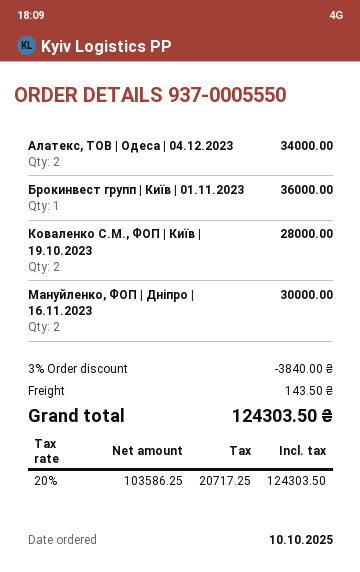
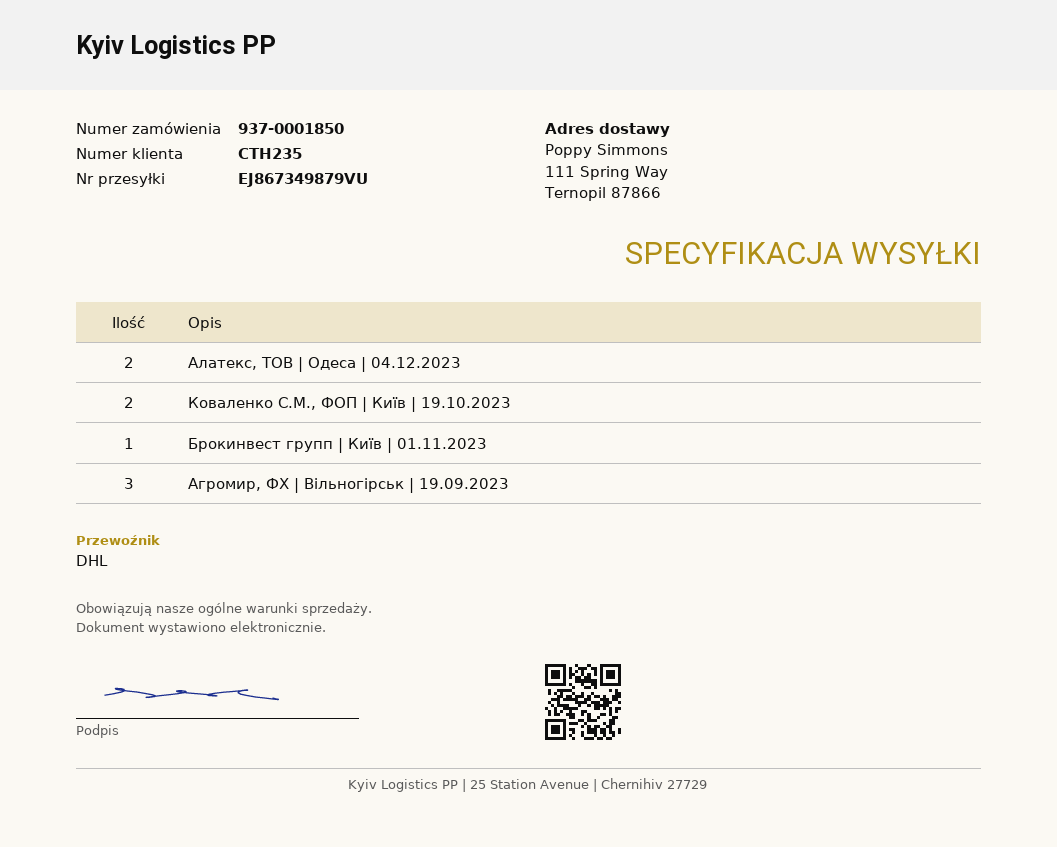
order number: 937-0005550 -> 937-0001850
Мануйленко, ФОП | Дніпро | 16.11.2023: 2 -> none
Агромир, ФХ | Вільногірськ | 19.09.2023: none -> 3

